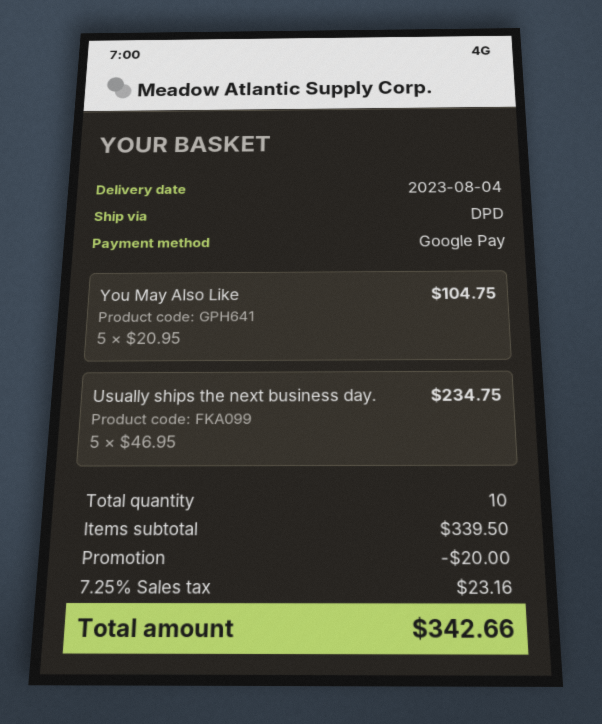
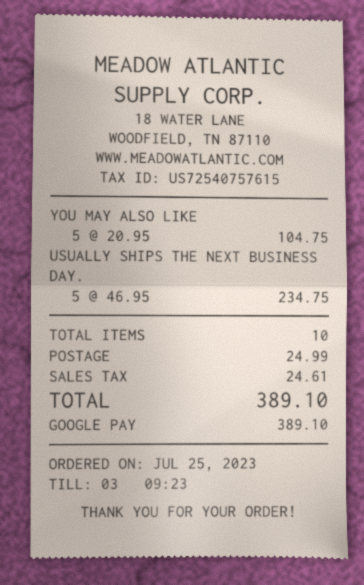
discount: 20.00 -> none
shipping: none -> 24.99
tax: 23.16 -> 24.61
total: 342.66 -> 389.10

